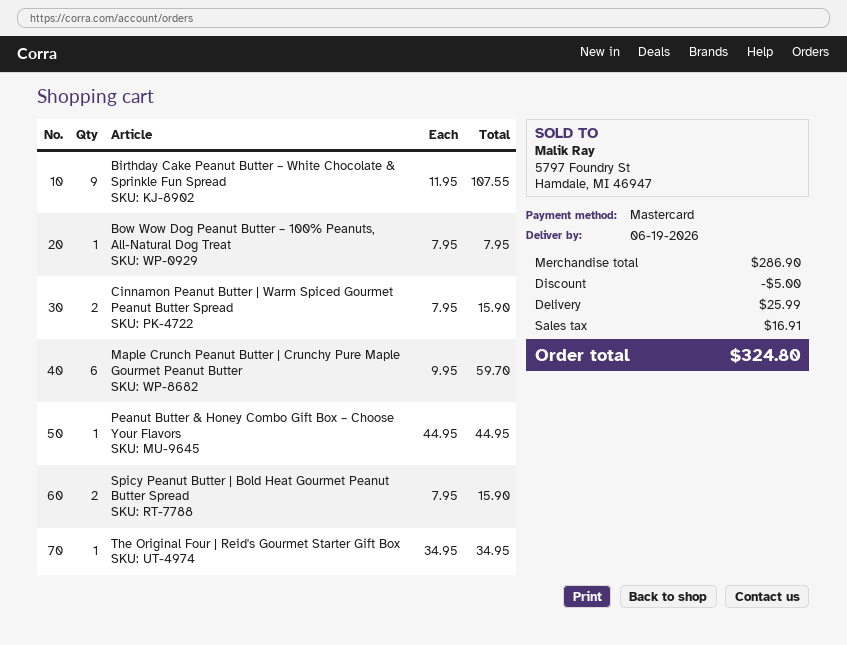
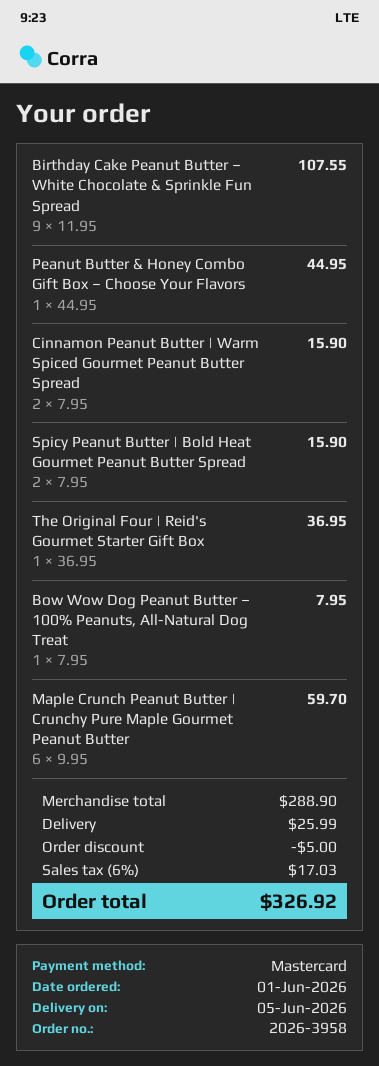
delivery date: 2026-06-19 -> 2026-06-05
The Original Four | Reid's Gourmet Starter Gift Box: 1 x 34.95 = 34.95 -> 1 x 36.95 = 36.95
subtotal: 286.90 -> 288.90
tax: 16.91 -> 17.03
total: 324.80 -> 326.92

